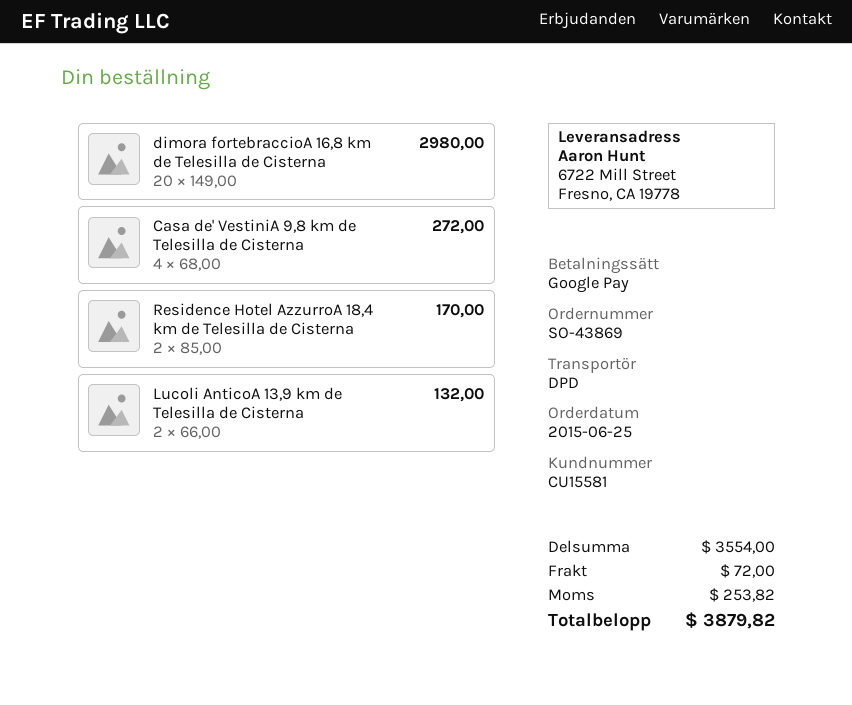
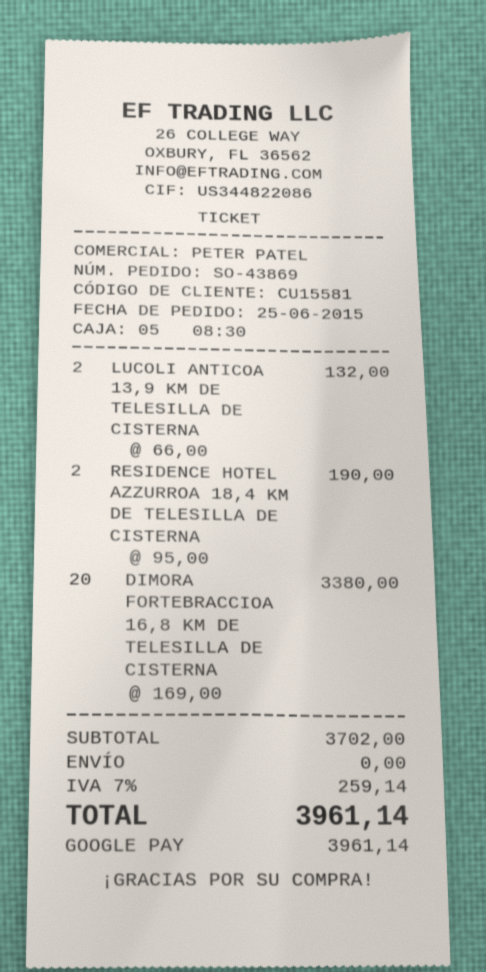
dimora fortebraccioA 16,8 km de Telesilla de Cisterna: 20 x 149.00 = 2980.00 -> 20 x 169.00 = 3380.00
Casa de' VestiniA 9,8 km de Telesilla de Cisterna: 4 x 68.00 = 272.00 -> none
Residence Hotel AzzurroA 18,4 km de Telesilla de Cisterna: 2 x 85.00 = 170.00 -> 2 x 95.00 = 190.00
subtotal: 3554.00 -> 3702.00
shipping: 72.00 -> 0.00
tax: 253.82 -> 259.14
total: 3879.82 -> 3961.14

